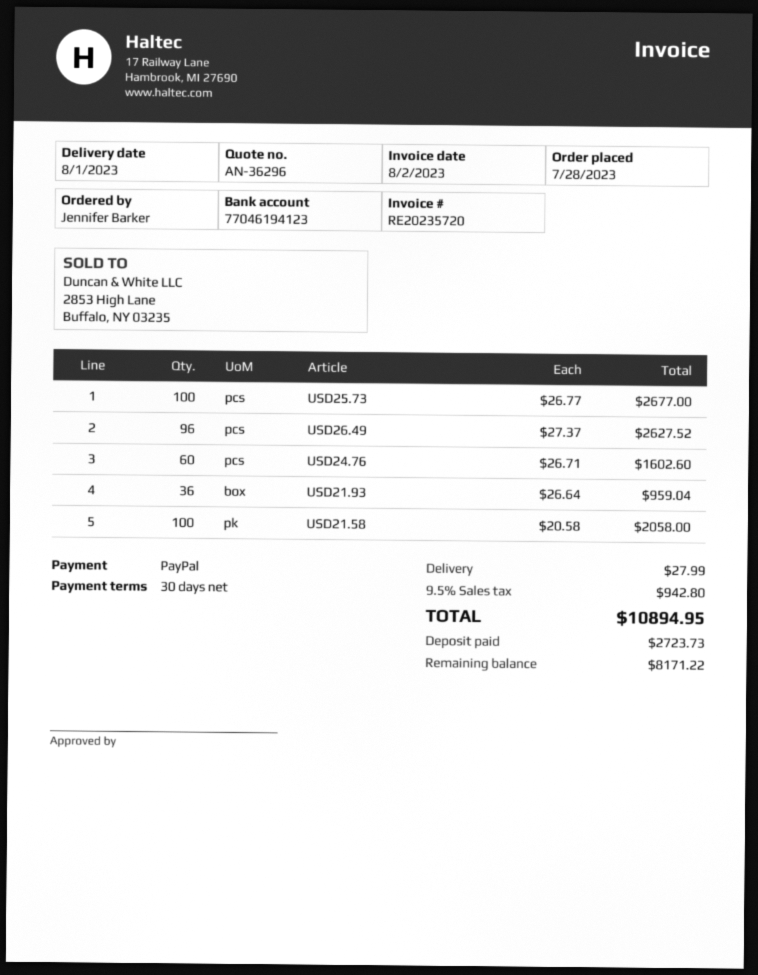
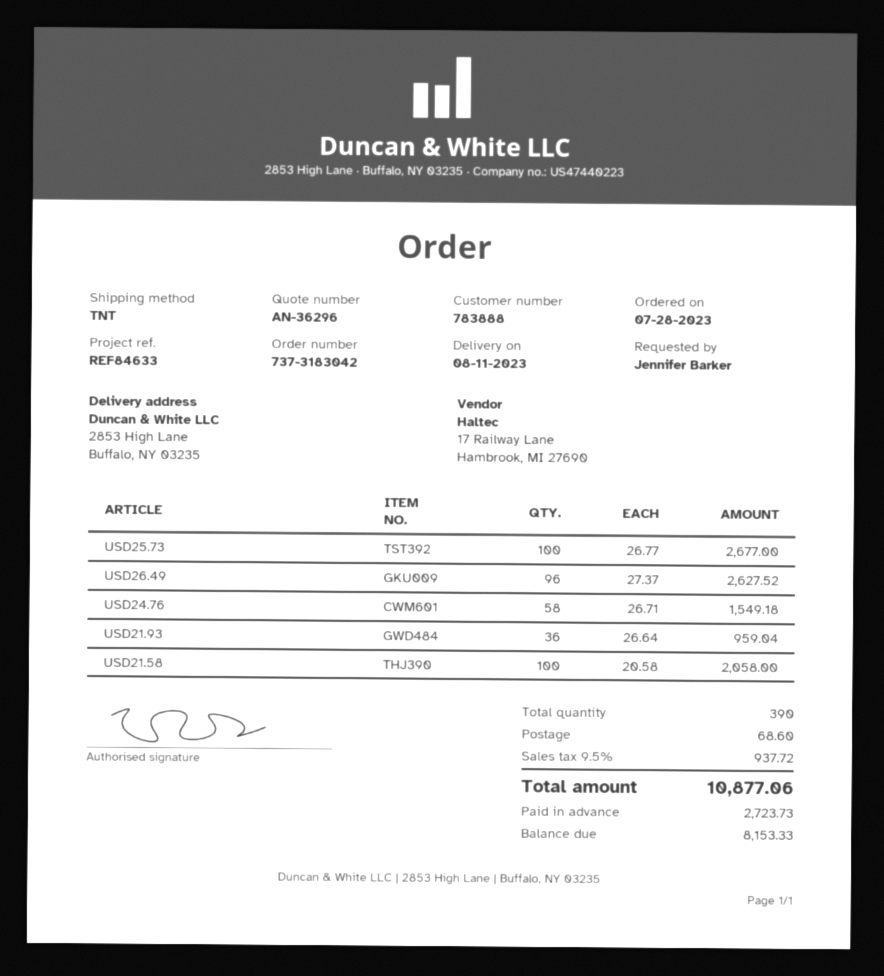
delivery date: 2023-08-01 -> 2023-08-11
USD24.76: 60 x 26.71 = 1602.60 -> 58 x 26.71 = 1549.18
shipping: 27.99 -> 68.60
tax: 9.5% = 942.80 -> 9.5% = 937.72
total: 10894.95 -> 10877.06
balance: 8171.22 -> 8153.33

